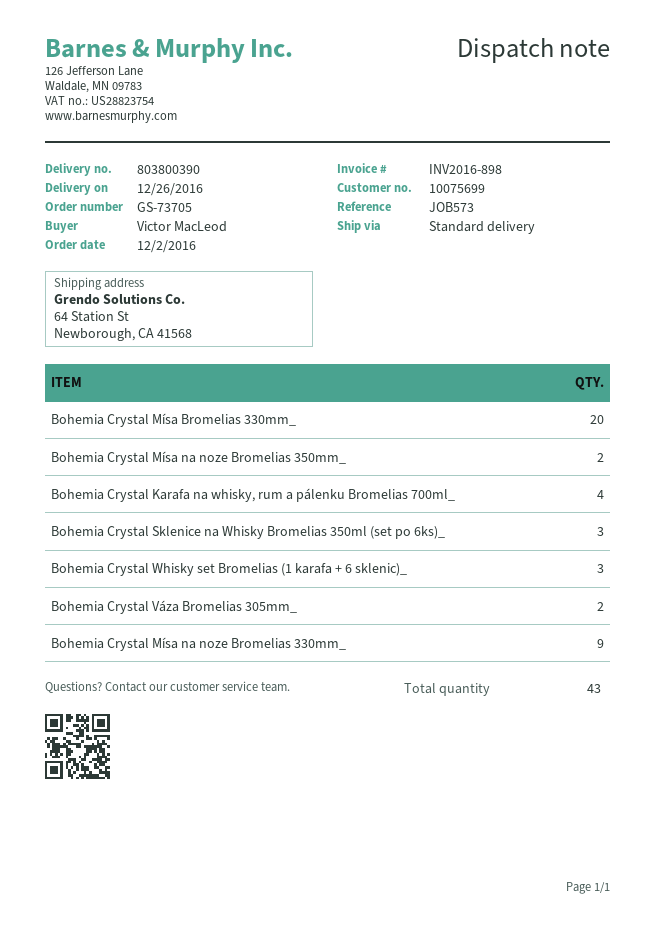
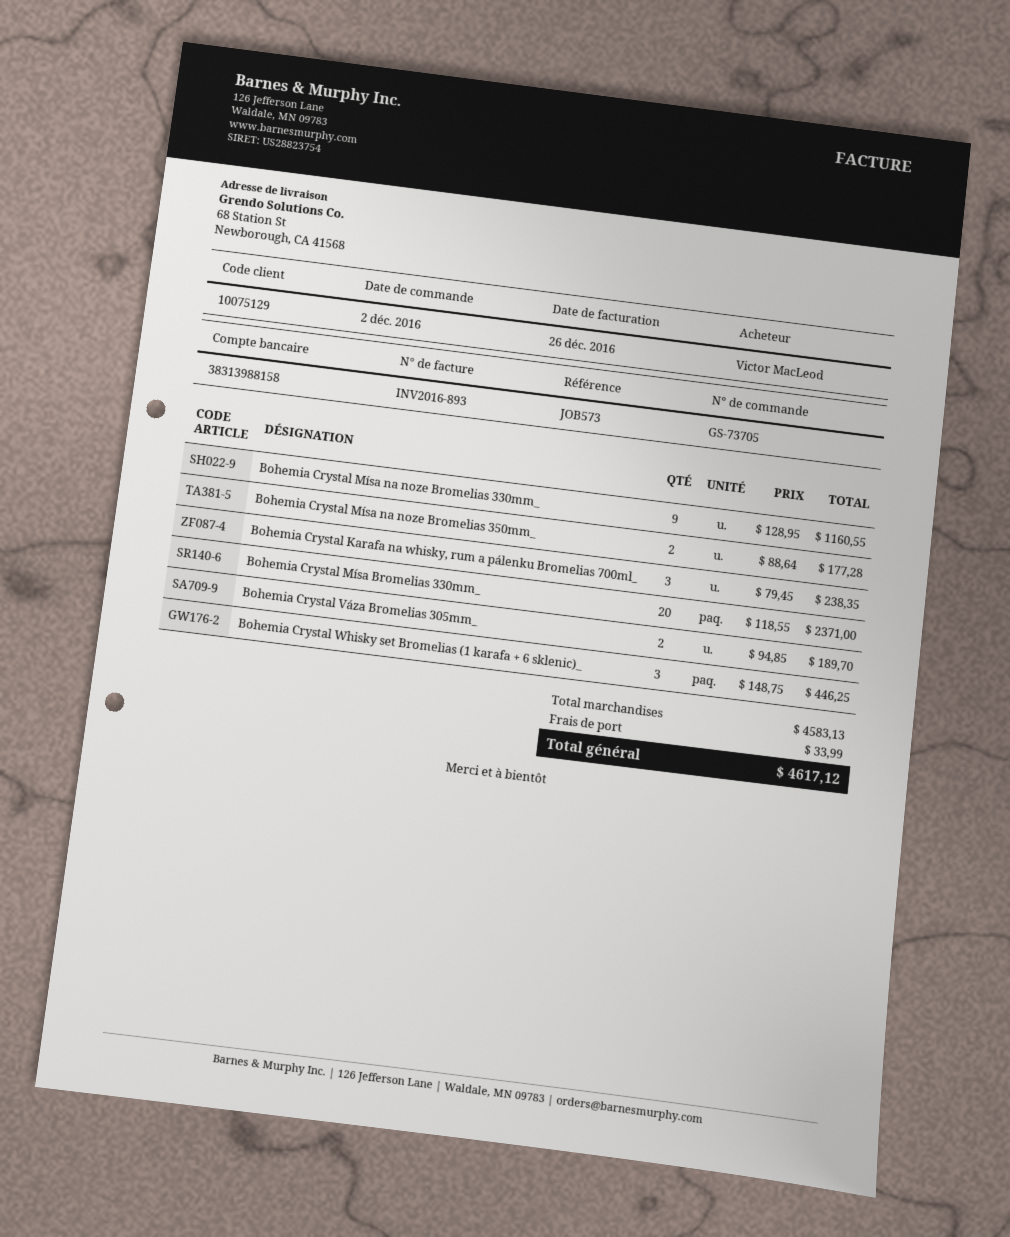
invoice number: INV2016-898 -> INV2016-893
customer number: 10075699 -> 10075129
ship to: 64 Station St, Newborough, CA 41568 -> 68 Station St, Newborough, CA 41568
Bohemia Crystal Karafa na whisky, rum a pálenku Bromelias 700ml_: 4 -> 3
Bohemia Crystal Sklenice na Whisky Bromelias 350ml (set po 6ks)_: 3 -> none

